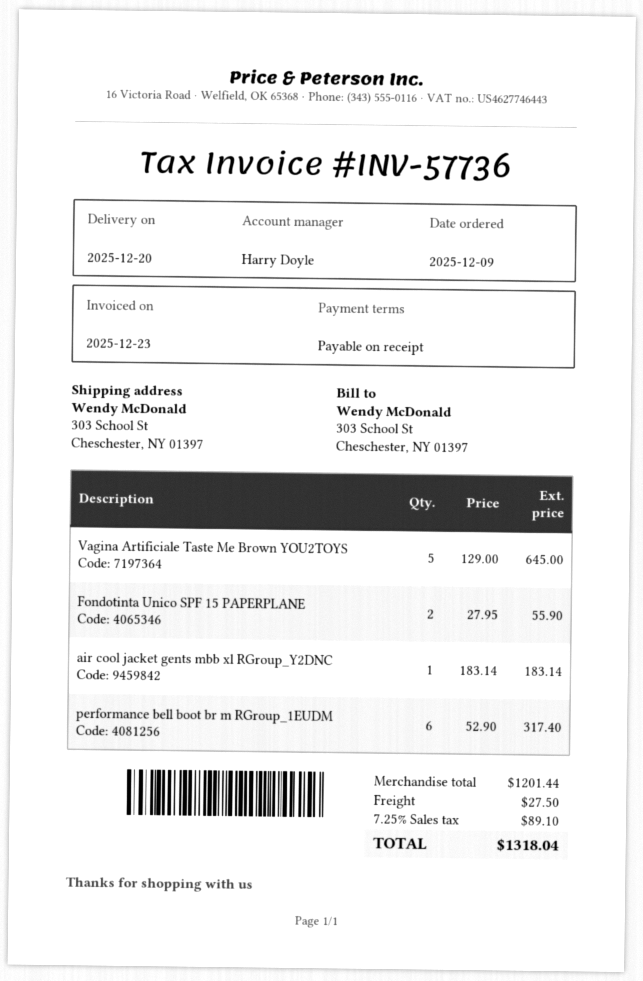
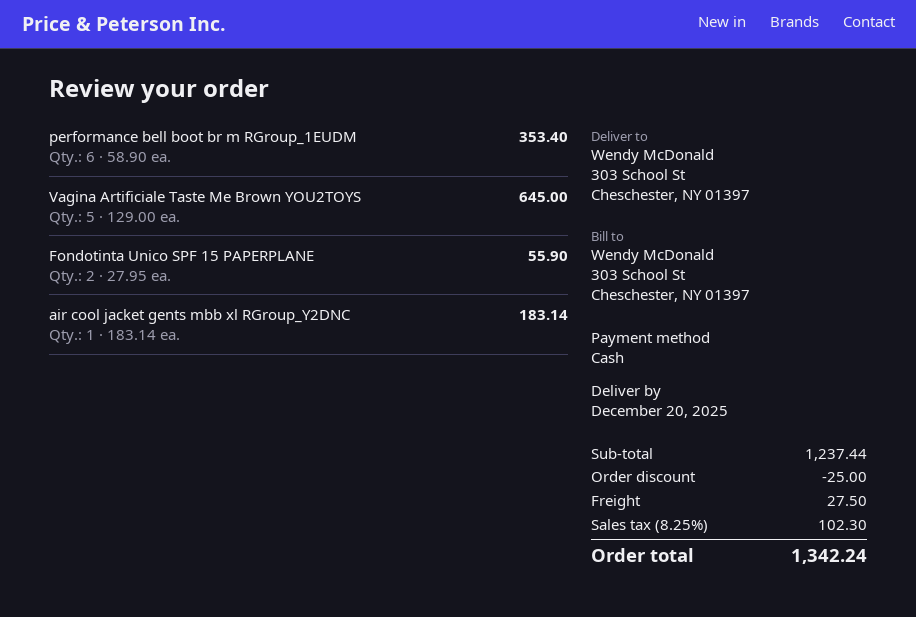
performance bell boot br m RGroup_1EUDM: 6 x 52.90 = 317.40 -> 6 x 58.90 = 353.40
subtotal: 1201.44 -> 1237.44
discount: none -> 25.00
tax: 7.25% = 89.10 -> 8.25% = 102.30
total: 1318.04 -> 1342.24

